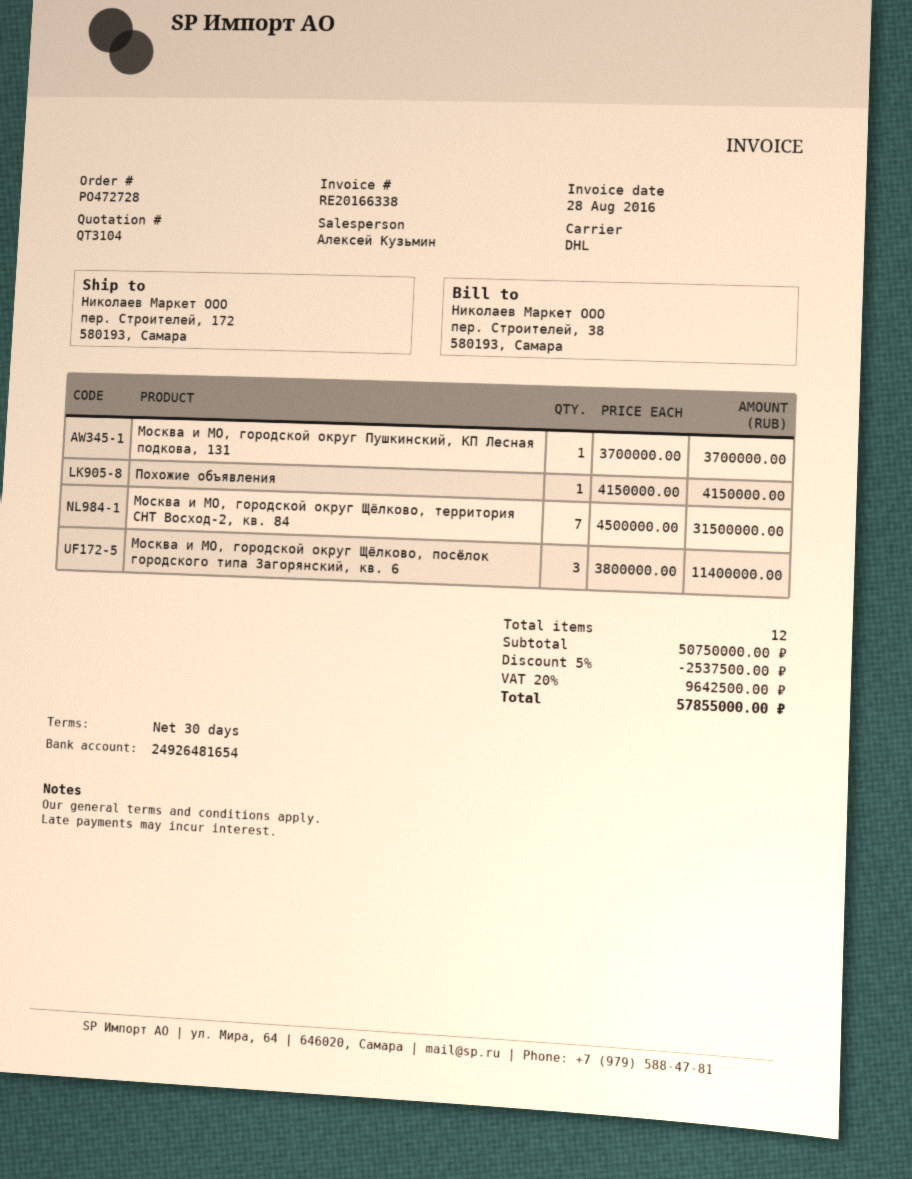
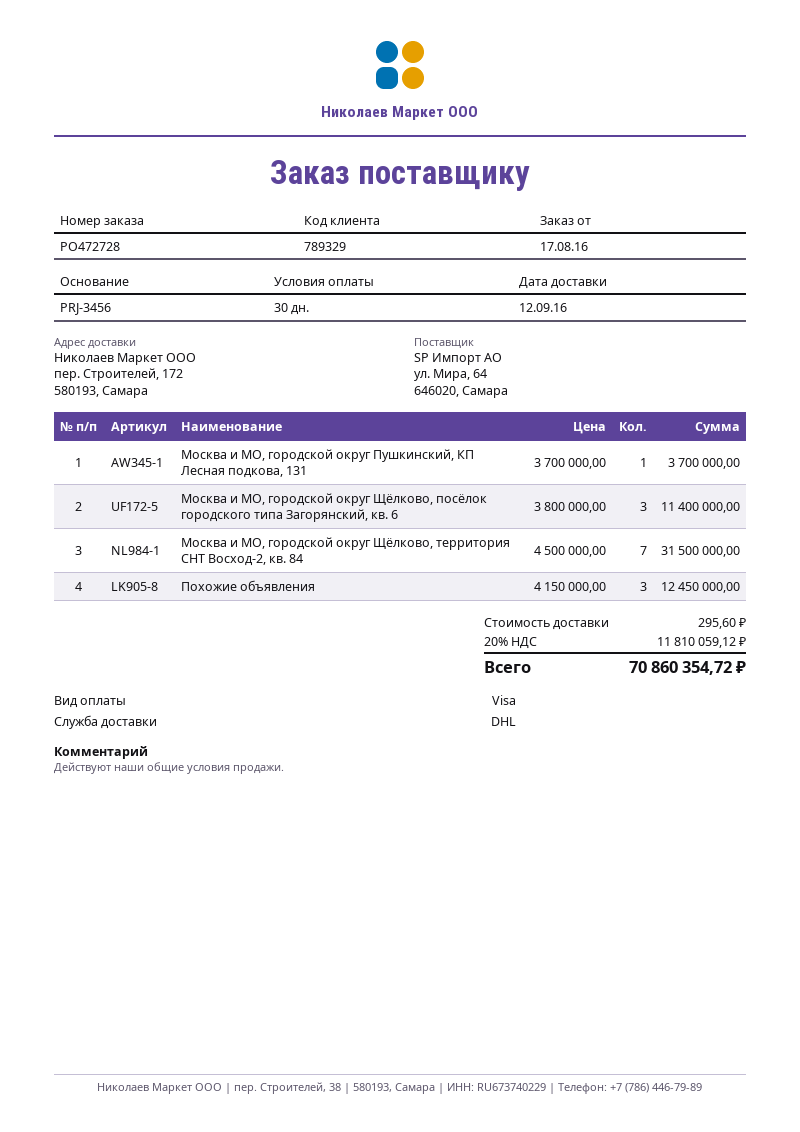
Похожие объявления: 1 x 4150000.00 = 4150000.00 -> 3 x 4150000.00 = 12450000.00
discount: 5% = 2537500.00 -> none
shipping: none -> 295.60
tax: 20% = 9642500.00 -> 20% = 11810059.12
total: 57855000.00 -> 70860354.72

